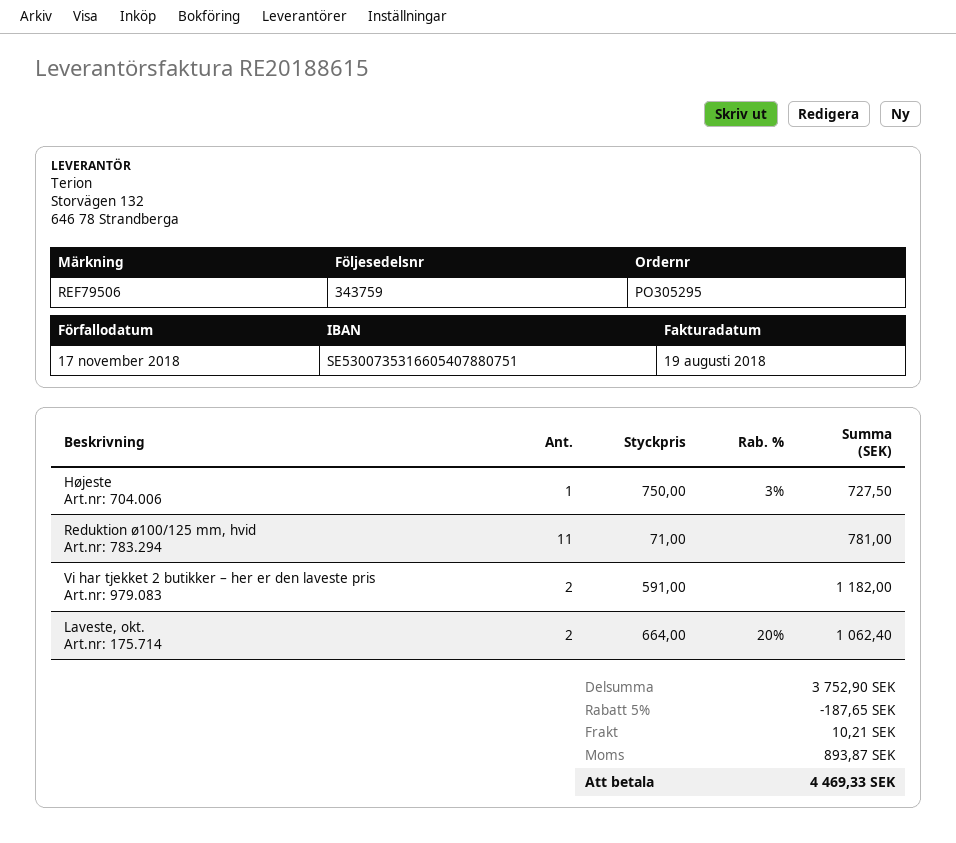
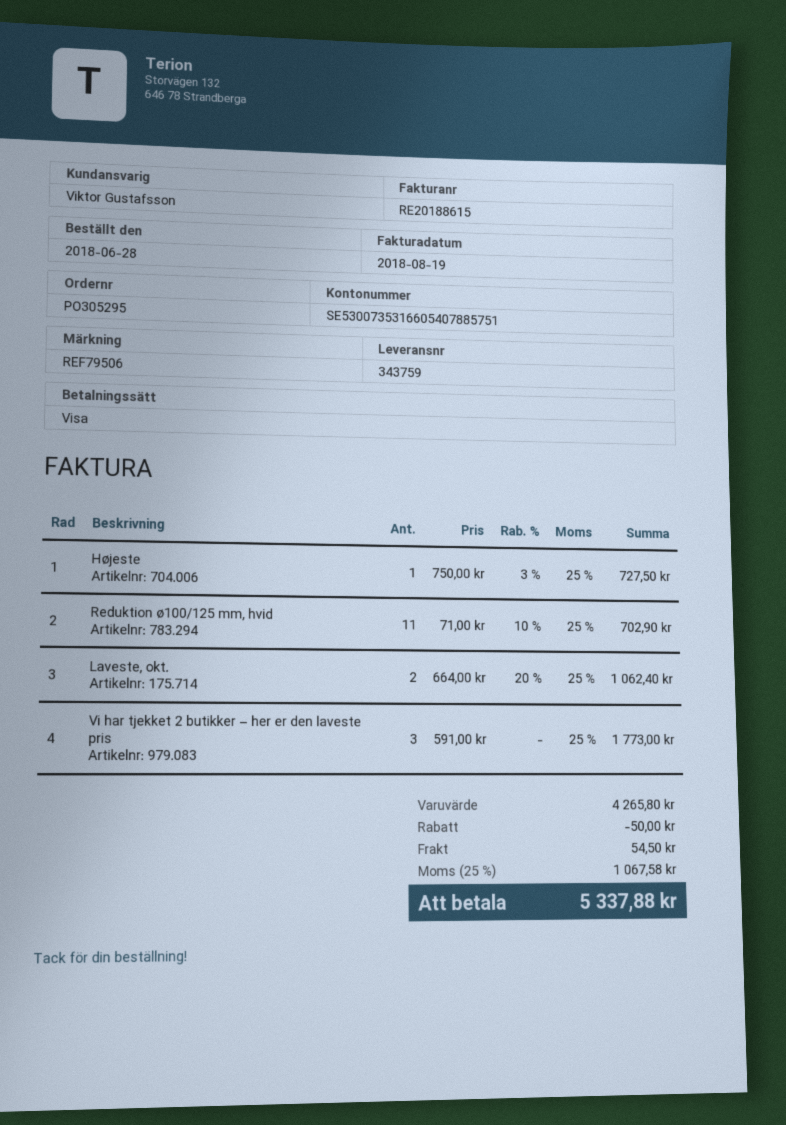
bank account: SE5300735316605407880751 -> SE5300735316605407885751
Reduktion ø100/125 mm, hvid: 11 x 71.00 = 781.00 -> 11 x 71.00 - 10% = 702.90
Vi har tjekket 2 butikker – her er den laveste pris: 2 x 591.00 = 1182.00 -> 3 x 591.00 = 1773.00
subtotal: 3752.90 -> 4265.80
discount: 187.65 -> 50.00
shipping: 10.21 -> 54.50
tax: 893.87 -> 1067.58
total: 4469.33 -> 5337.88

